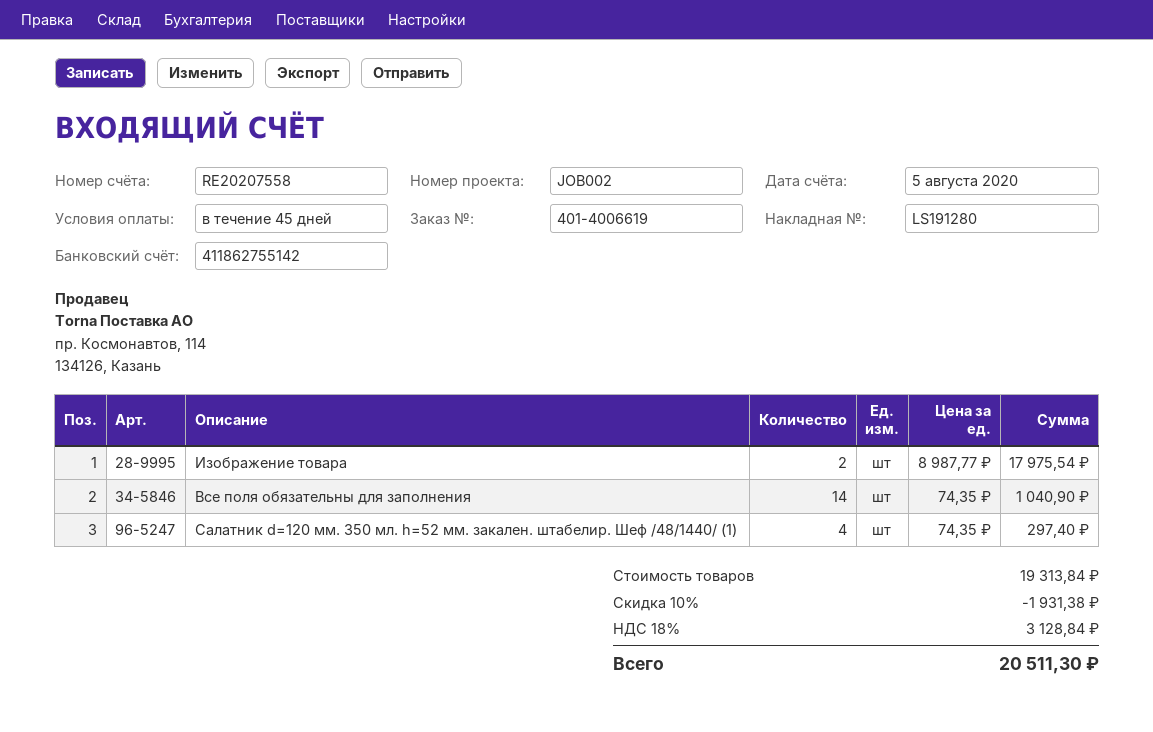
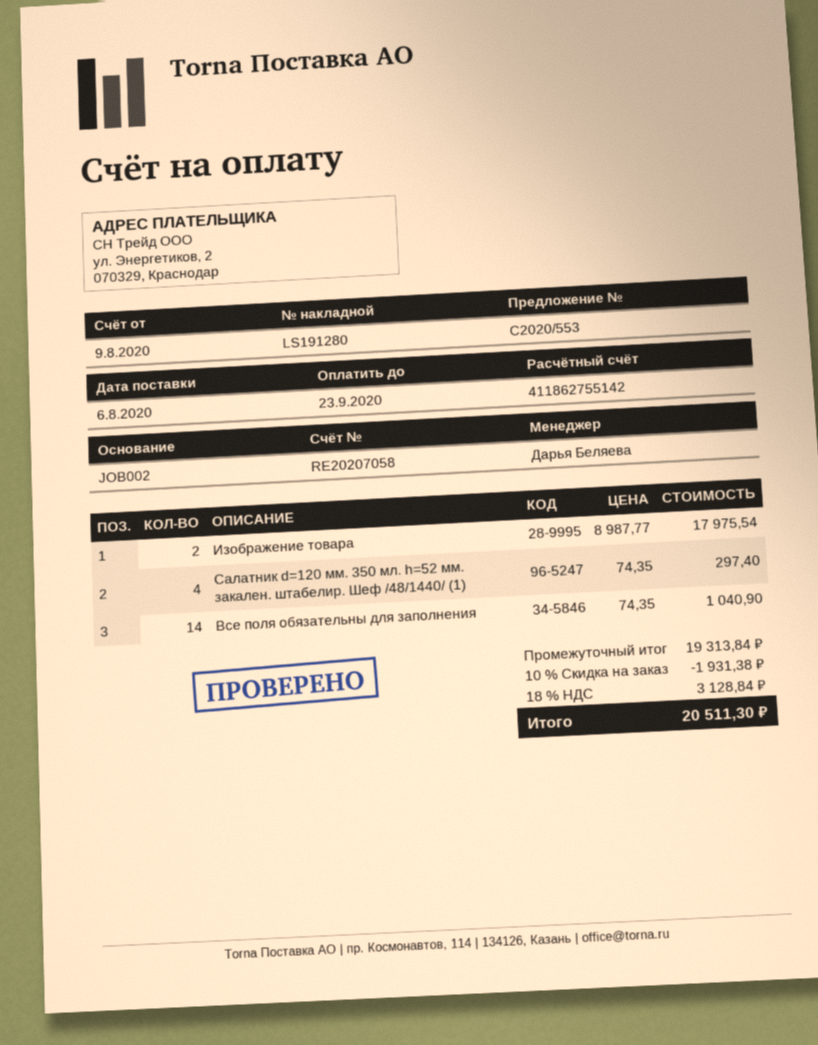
invoice number: RE20207558 -> RE20207058
invoice date: 2020-08-05 -> 2020-08-09

